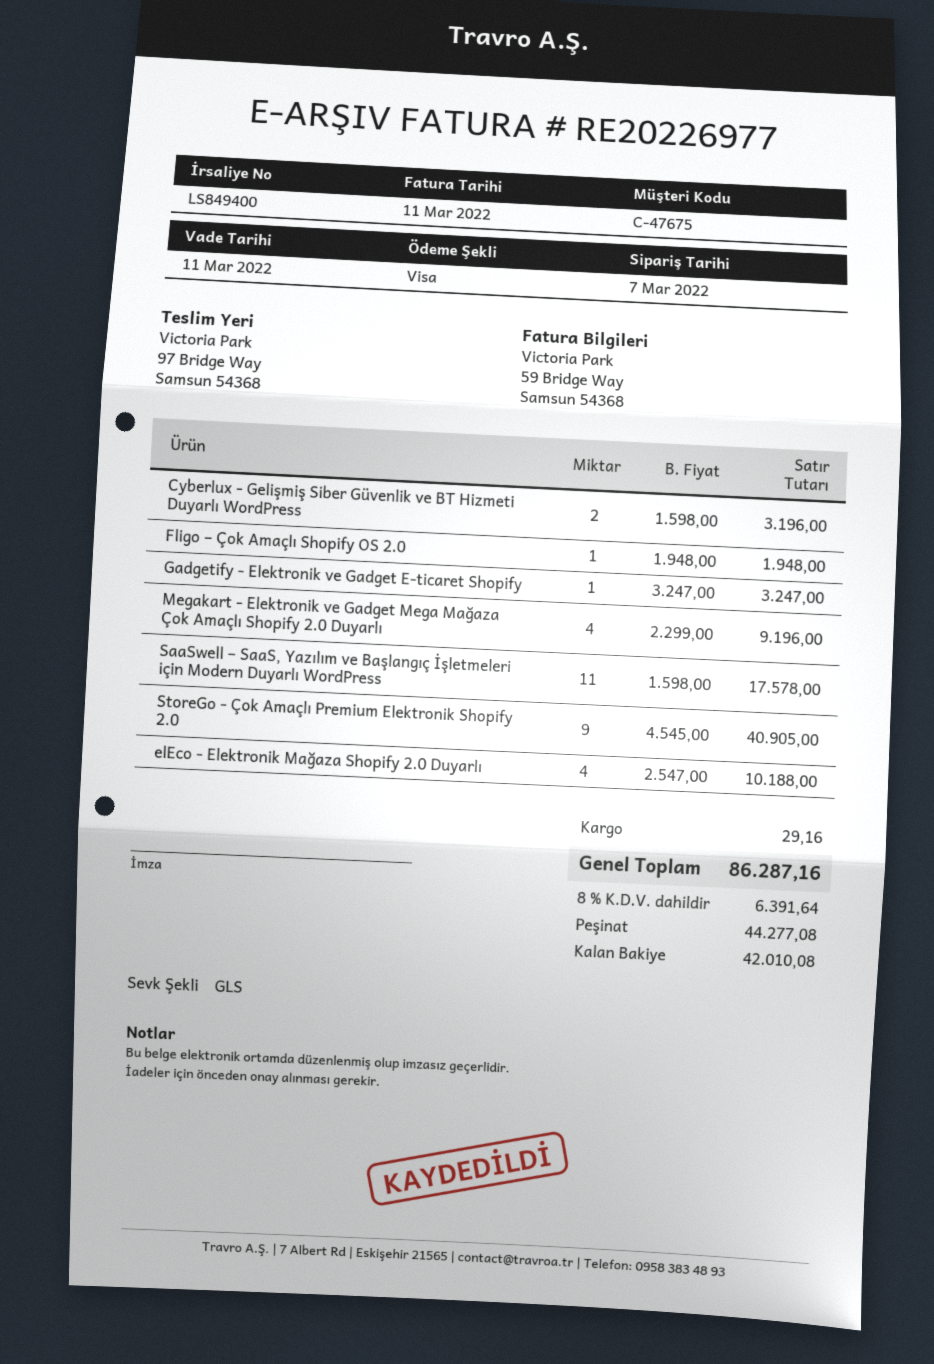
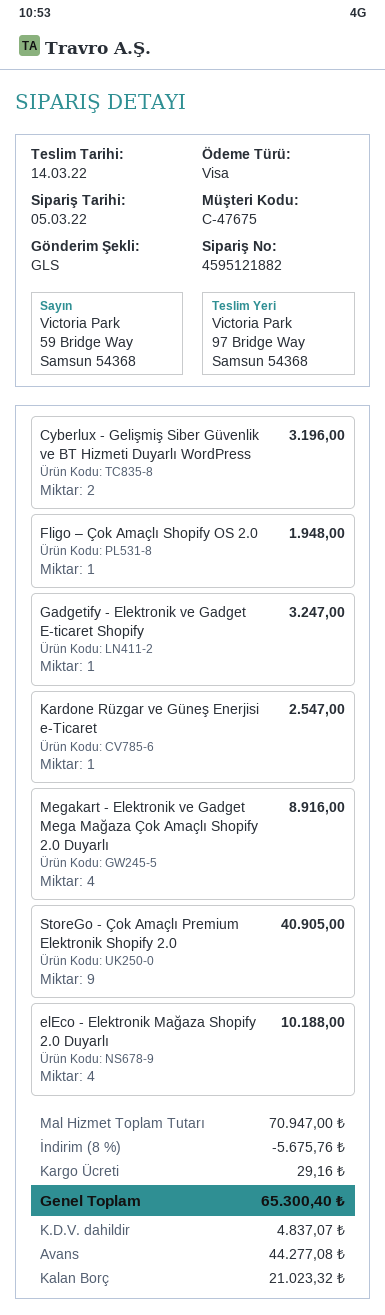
order date: 2022-03-07 -> 2022-03-05
Megakart - Elektronik ve Gadget Mega Mağaza Çok Amaçlı Shopify 2.0 Duyarlı: 4 for 9196.00 -> 4 for 8916.00
SaaSwell – SaaS, Yazılım ve Başlangıç İşletmeleri için Modern Duyarlı WordPress: 11 for 17578.00 -> none
Kardone Rüzgar ve Güneş Enerjisi e-Ticaret: none -> 1 for 2547.00
discount: none -> 8% = 5675.76
tax: 6391.64 -> 4837.07
total: 86287.16 -> 65300.40
balance: 42010.08 -> 21023.32

